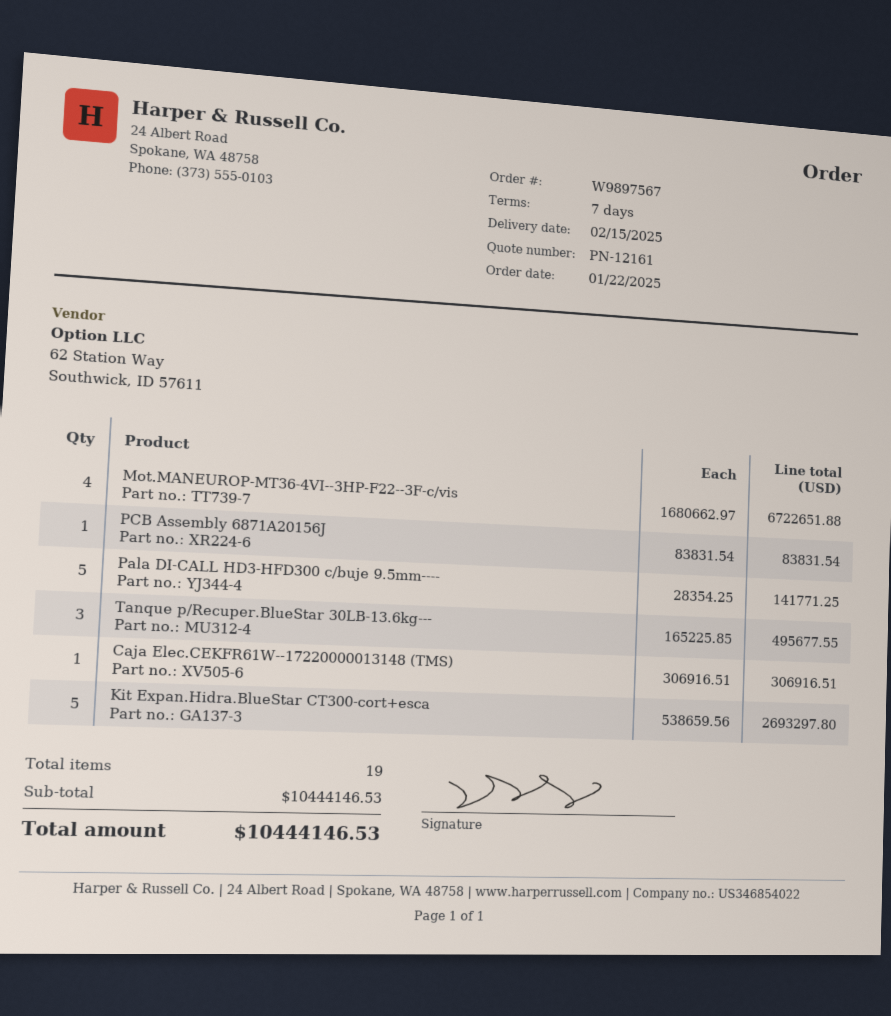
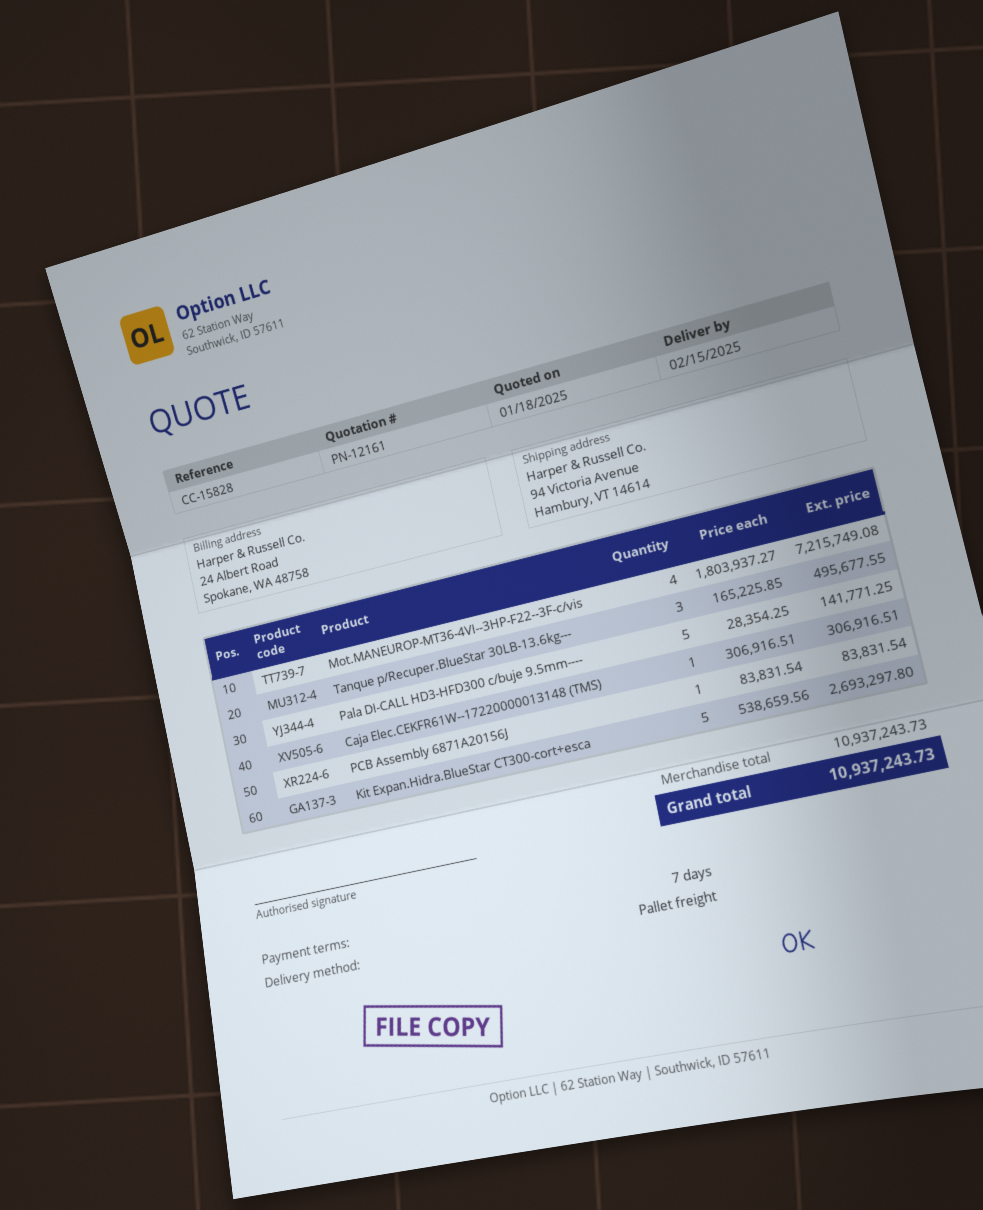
Mot.MANEUROP-MT36-4VI--3HP-F22--3F-c/vis: 4 x 1680662.97 = 6722651.88 -> 4 x 1803937.27 = 7215749.08
subtotal: 10444146.53 -> 10937243.73
total: 10444146.53 -> 10937243.73

